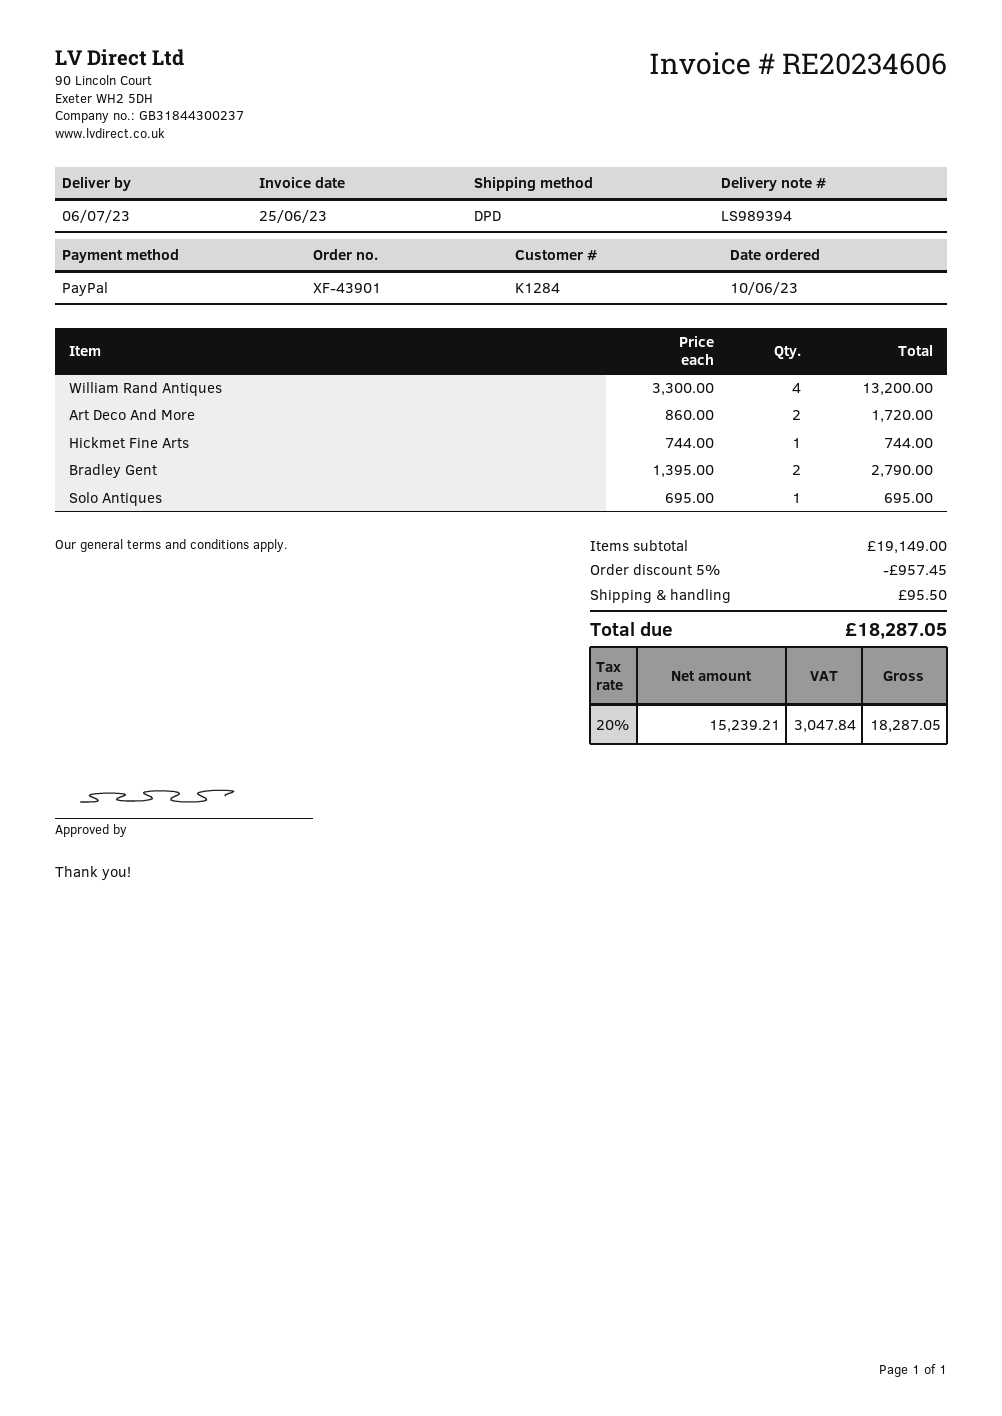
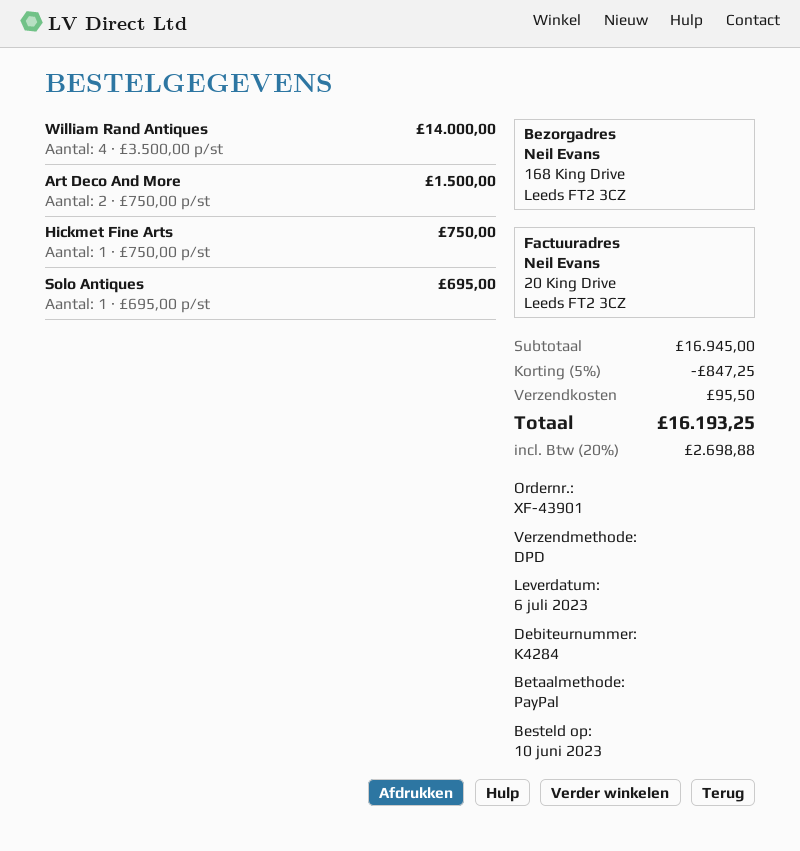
customer number: K1284 -> K4284
William Rand Antiques: 4 x 3300.00 = 13200.00 -> 4 x 3500.00 = 14000.00
Art Deco And More: 2 x 860.00 = 1720.00 -> 2 x 750.00 = 1500.00
Hickmet Fine Arts: 1 x 744.00 = 744.00 -> 1 x 750.00 = 750.00
Bradley Gent: 2 x 1395.00 = 2790.00 -> none
subtotal: 19149.00 -> 16945.00
discount: 5% = 957.45 -> 5% = 847.25
tax: 20% = 3047.84 -> 20% = 2698.88
total: 18287.05 -> 16193.25

